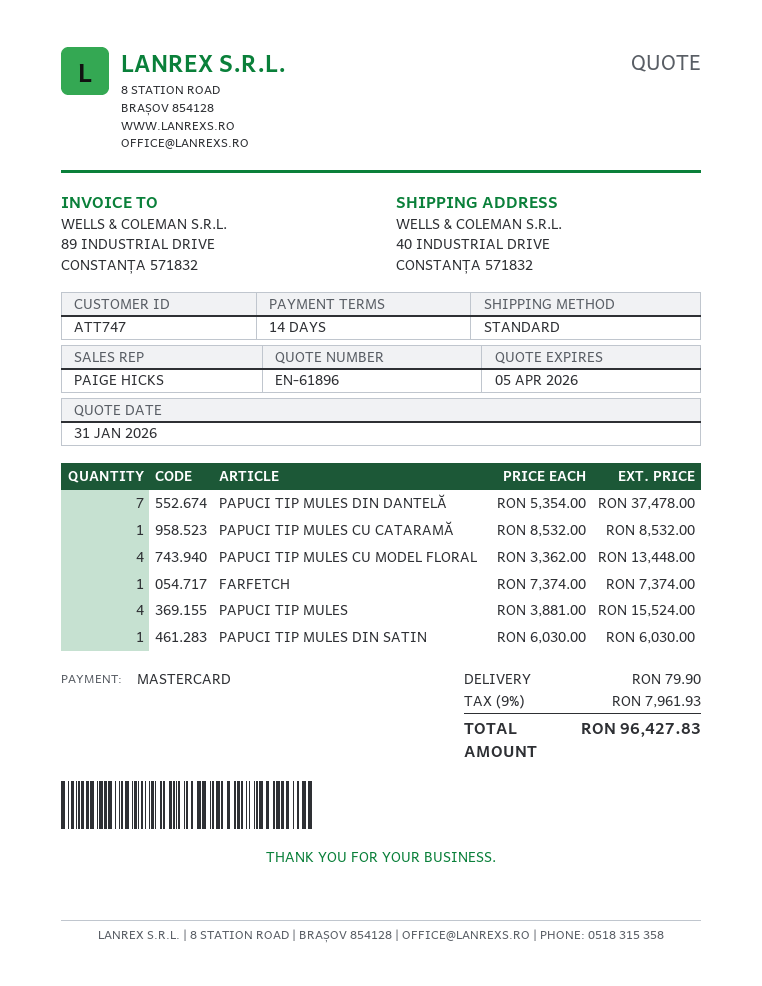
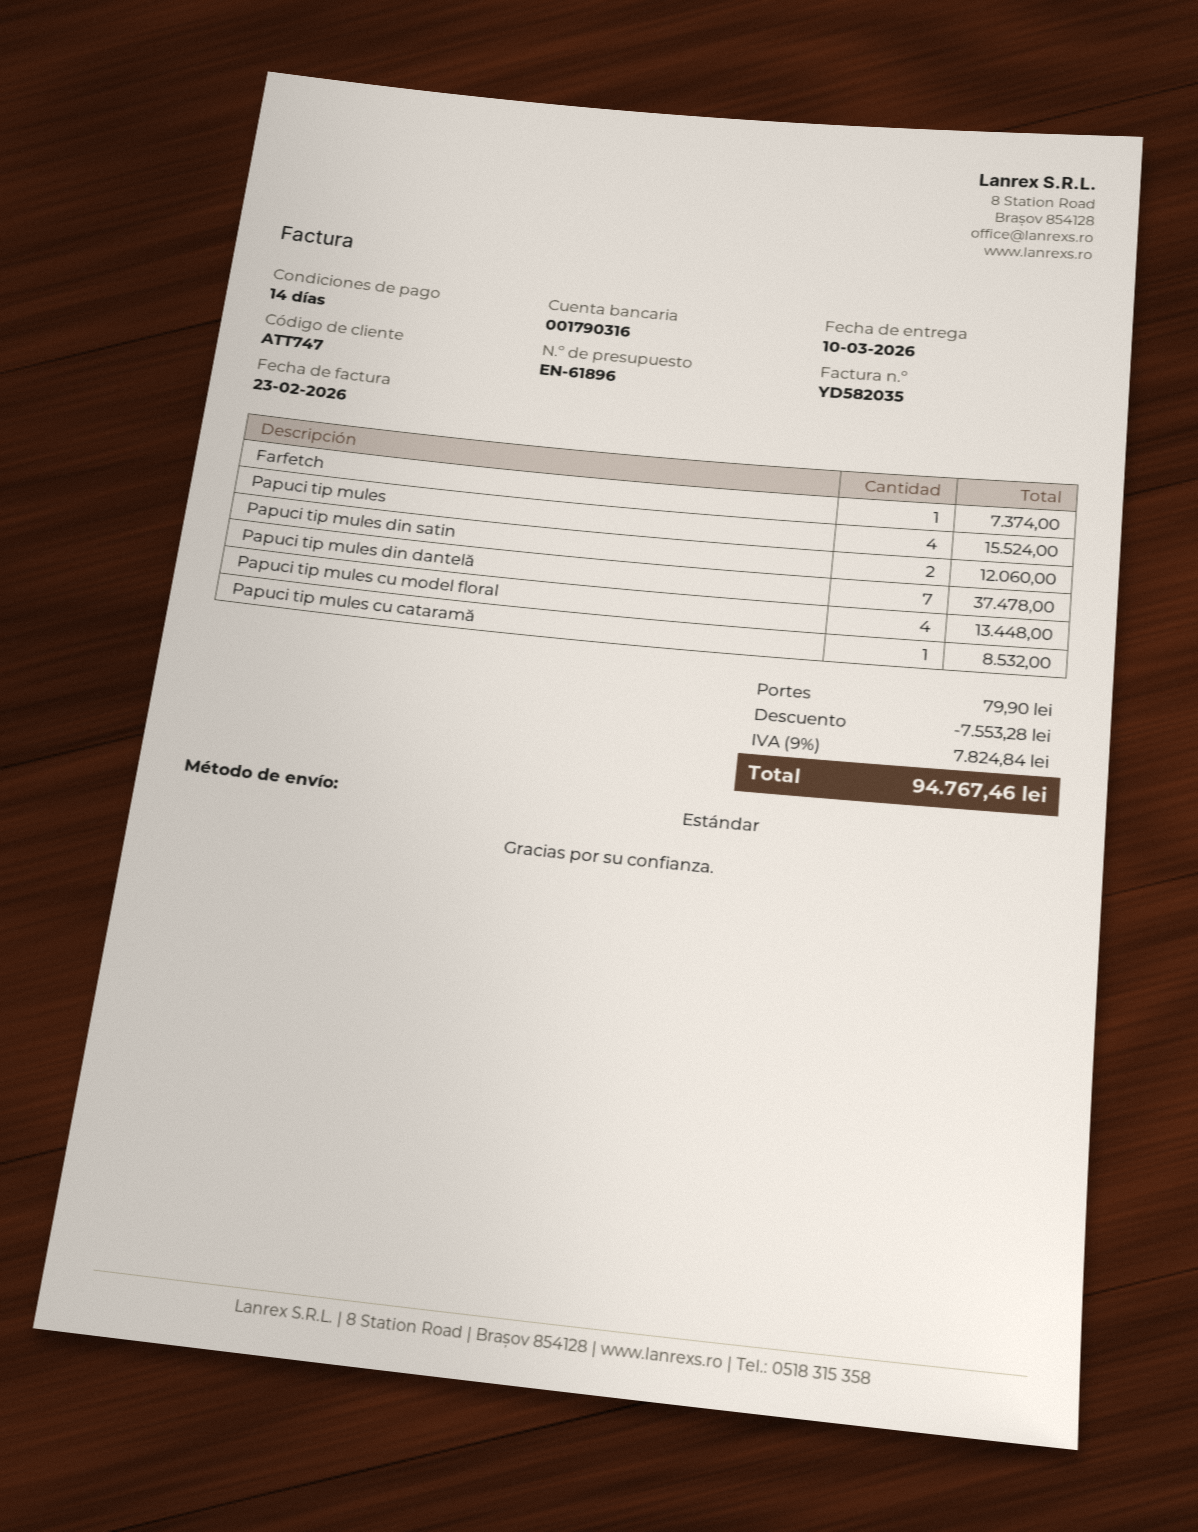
PAPUCI TIP MULES DIN SATIN: 1 for 6030.00 -> 2 for 12060.00
discount: none -> 7553.28
tax: 9% = 7961.93 -> 9% = 7824.84
total: 96427.83 -> 94767.46

